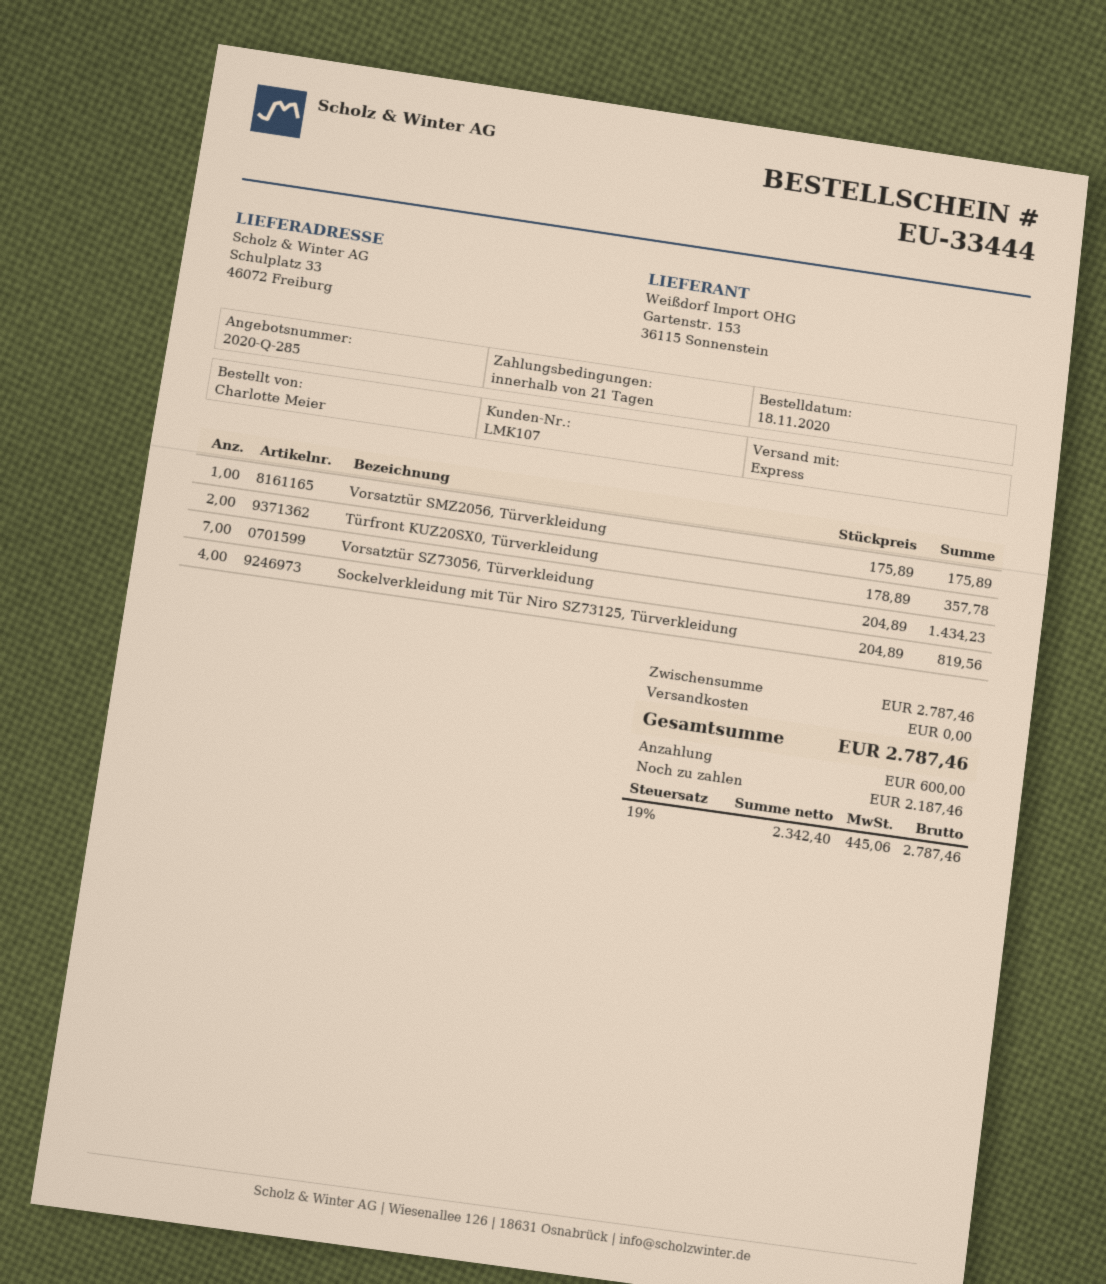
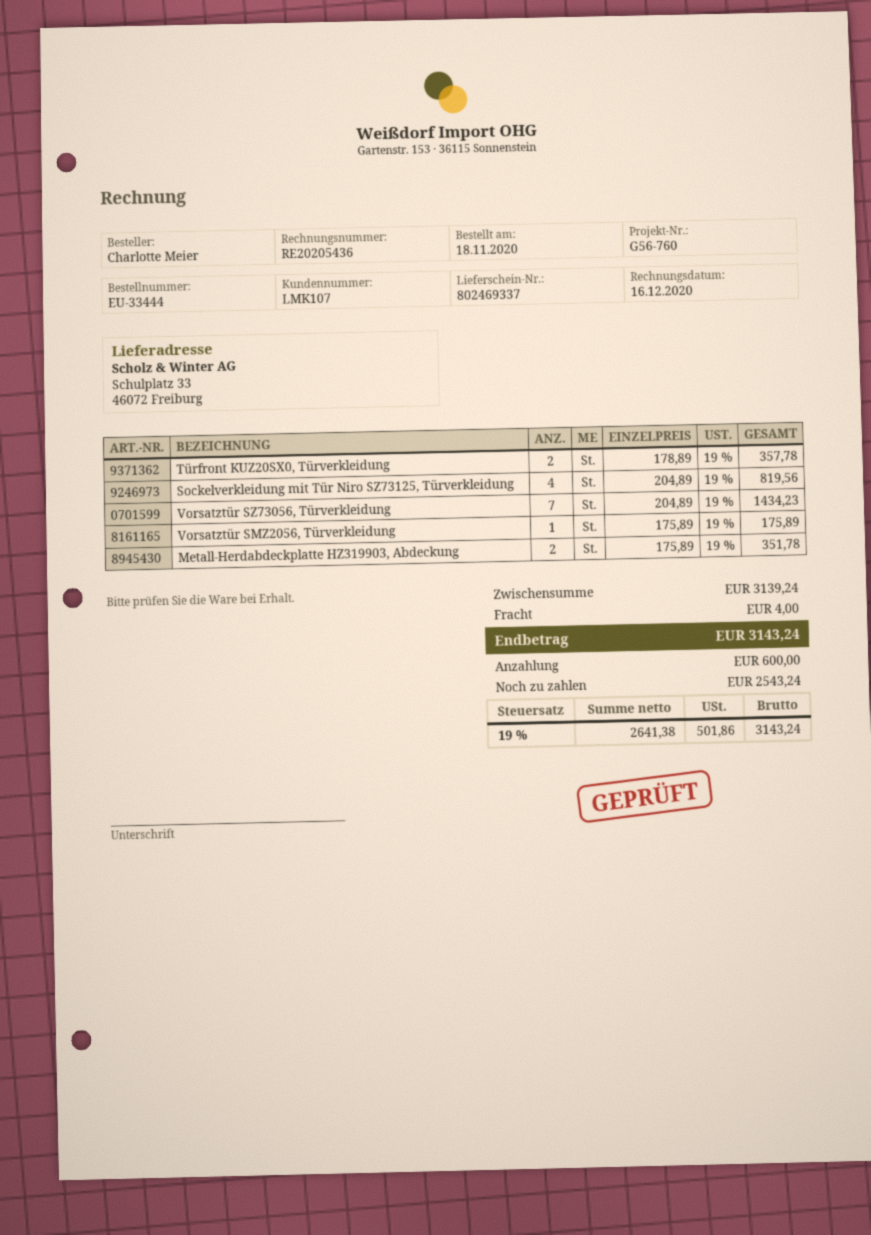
Metall-Herdabdeckplatte HZ319903, Abdeckung: none -> 2 x 175.89 = 351.78
subtotal: 2787.46 -> 3139.24
shipping: 0.00 -> 4.00
net: 2342.40 -> 2641.38
tax: 19% = 445.06 -> 19% = 501.86
total: 2787.46 -> 3143.24
balance: 2187.46 -> 2543.24

